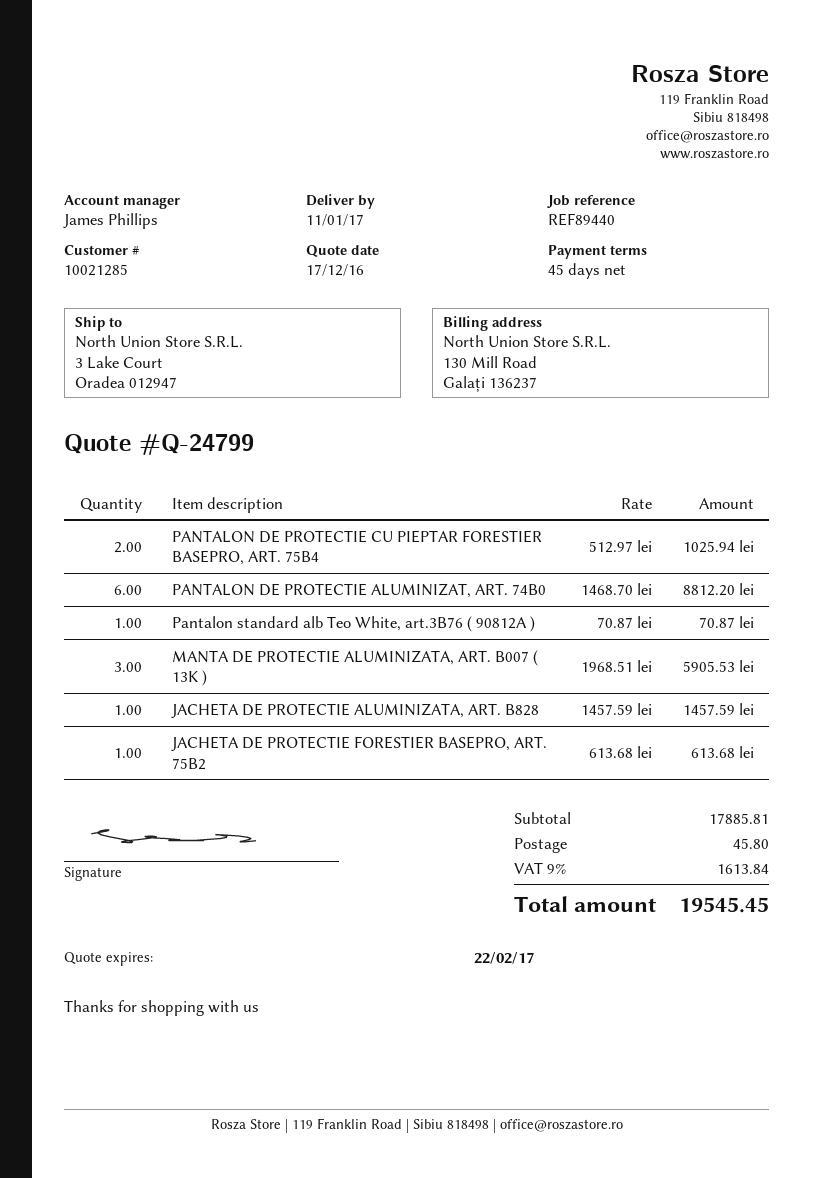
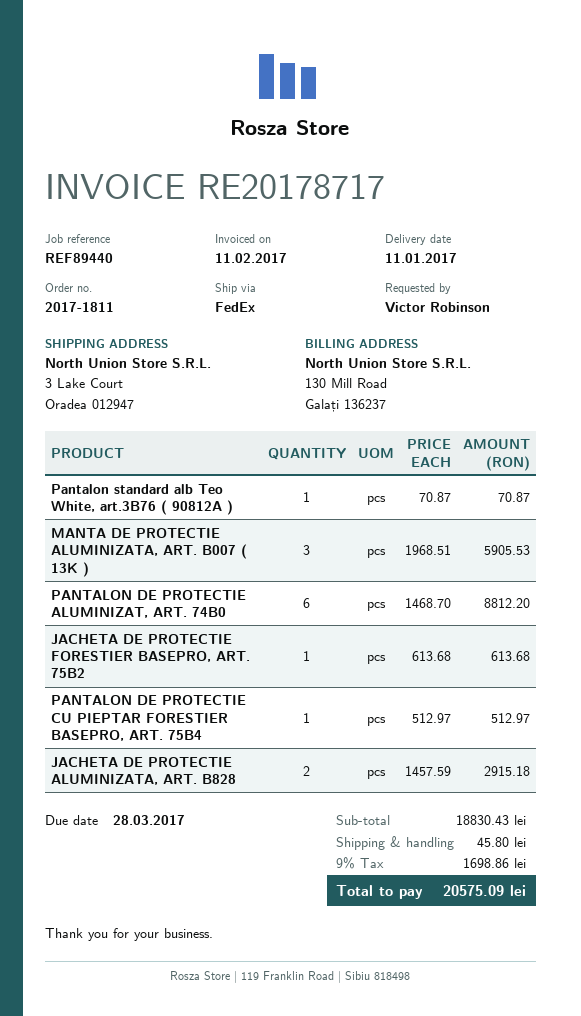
PANTALON DE PROTECTIE CU PIEPTAR FORESTIER BASEPRO, ART. 75B4: 2 x 512.97 = 1025.94 -> 1 x 512.97 = 512.97
JACHETA DE PROTECTIE ALUMINIZATA, ART. B828: 1 x 1457.59 = 1457.59 -> 2 x 1457.59 = 2915.18
subtotal: 17885.81 -> 18830.43
tax: 9% = 1613.84 -> 9% = 1698.86
total: 19545.45 -> 20575.09

